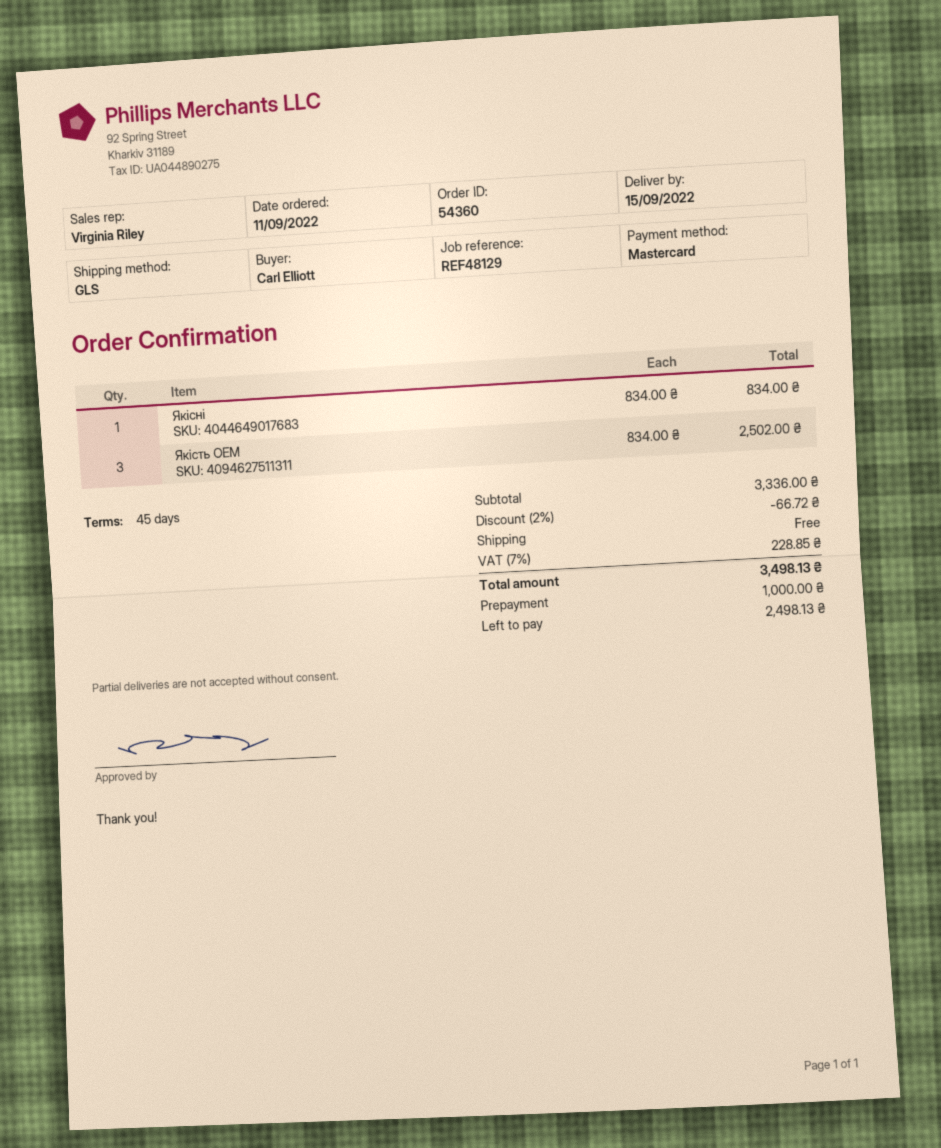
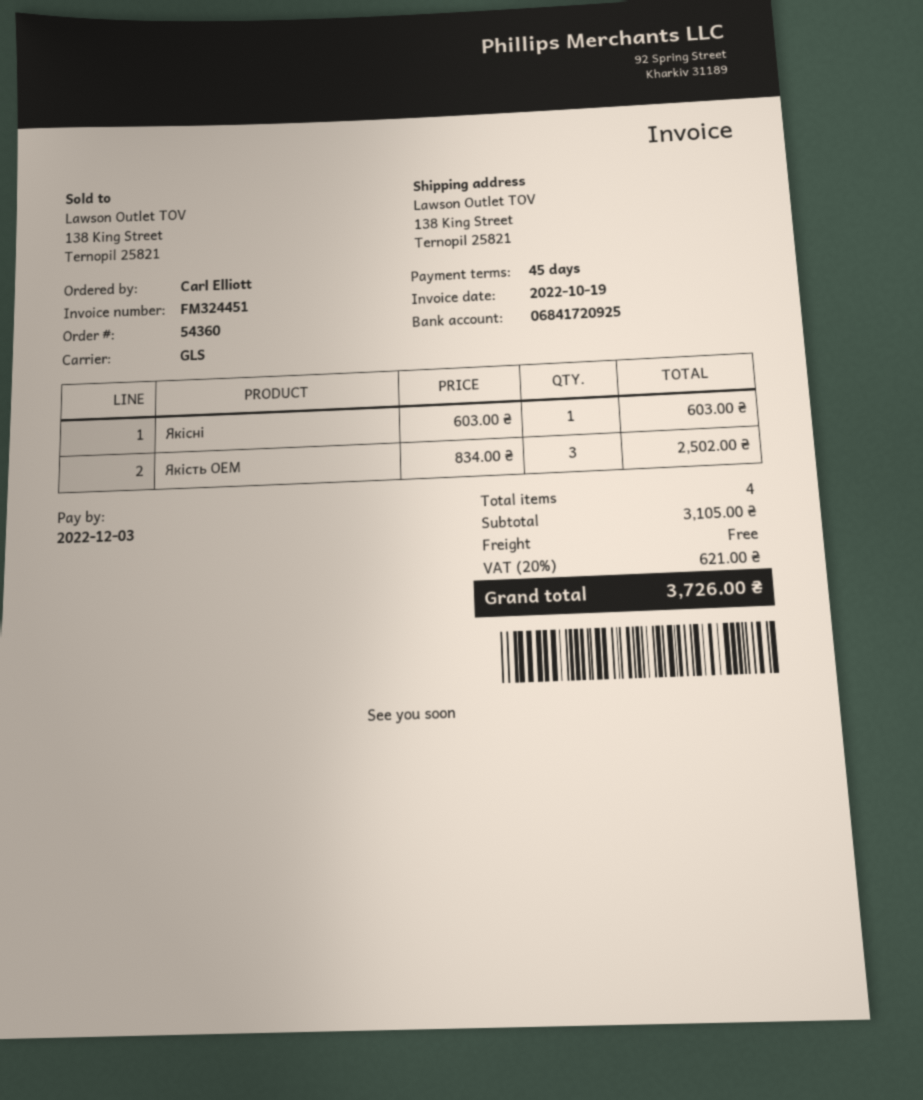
Якісні: 1 x 834.00 = 834.00 -> 1 x 603.00 = 603.00
subtotal: 3336.00 -> 3105.00
discount: 2% = 66.72 -> none
tax: 7% = 228.85 -> 20% = 621.00
total: 3498.13 -> 3726.00

